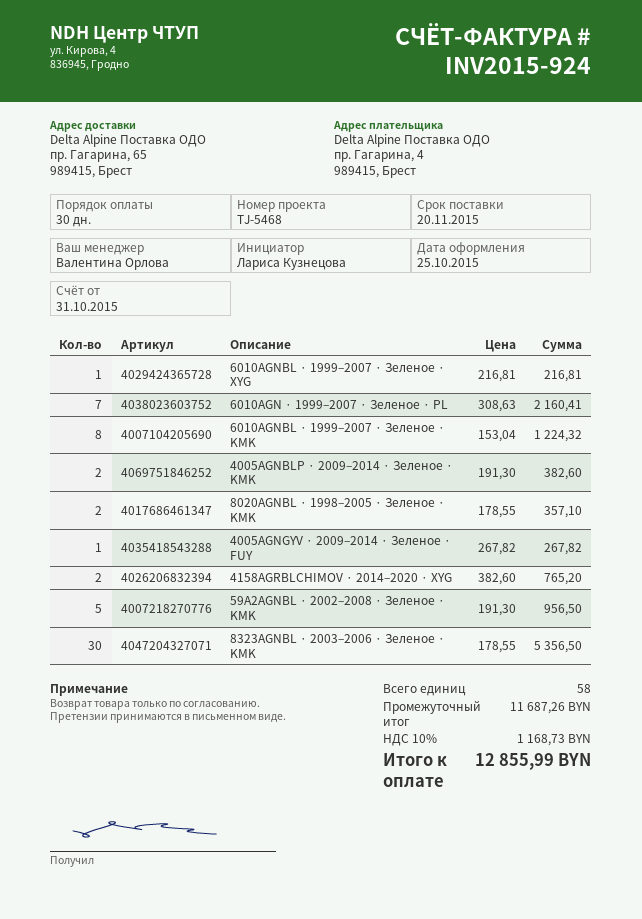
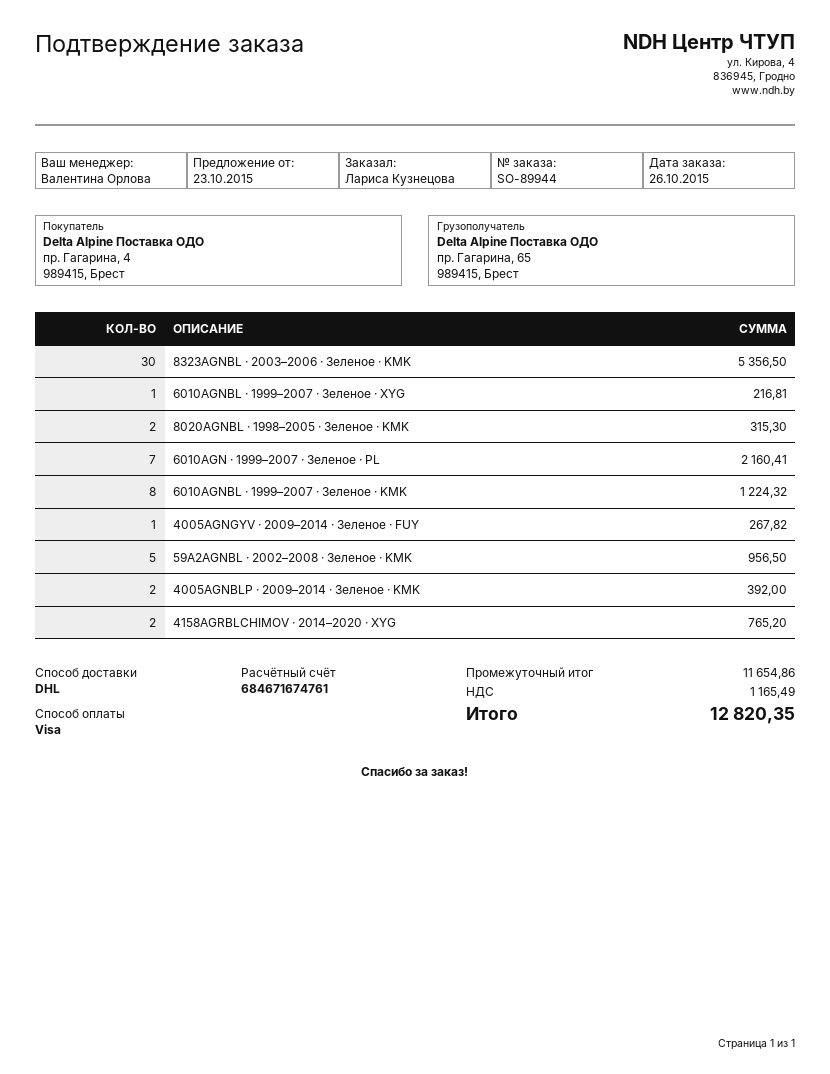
order date: 2015-10-25 -> 2015-10-26
4005AGNBLP · 2009–2014 · Зеленое · KMK: 2 for 382.60 -> 2 for 392.00
8020AGNBL · 1998–2005 · Зеленое · KMK: 2 for 357.10 -> 2 for 315.30
subtotal: 11687.26 -> 11654.86
tax: 1168.73 -> 1165.49
total: 12855.99 -> 12820.35

